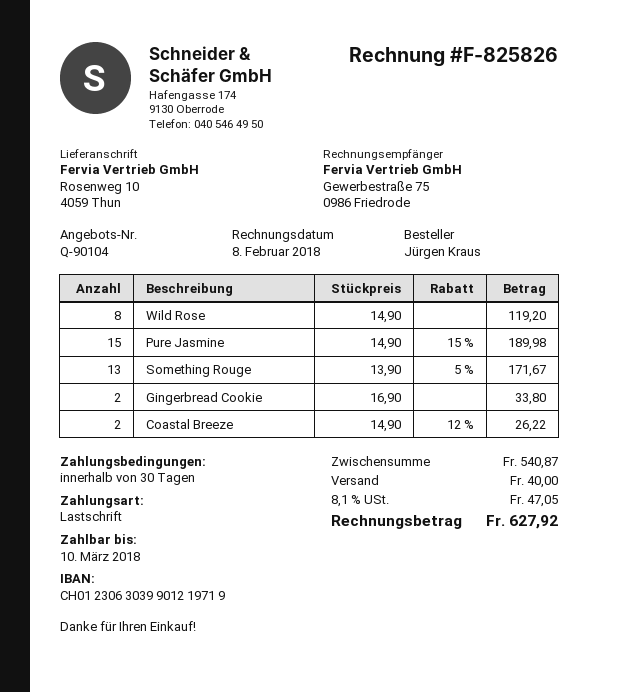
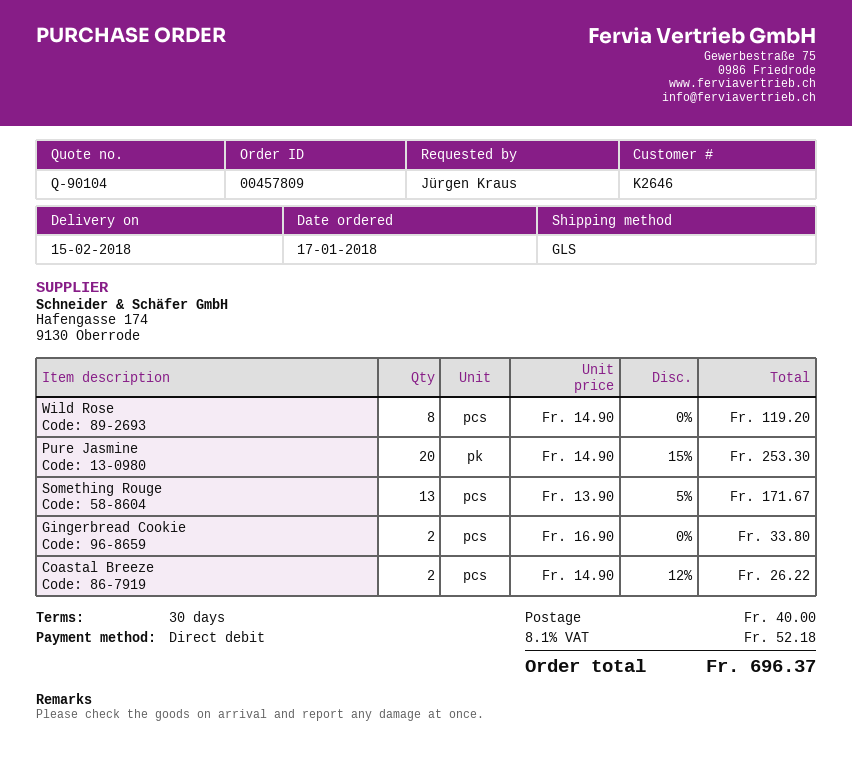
Pure Jasmine: 15 x 14.90 - 15% = 189.98 -> 20 x 14.90 - 15% = 253.30
tax: 8.1% = 47.05 -> 8.1% = 52.18
total: 627.92 -> 696.37

